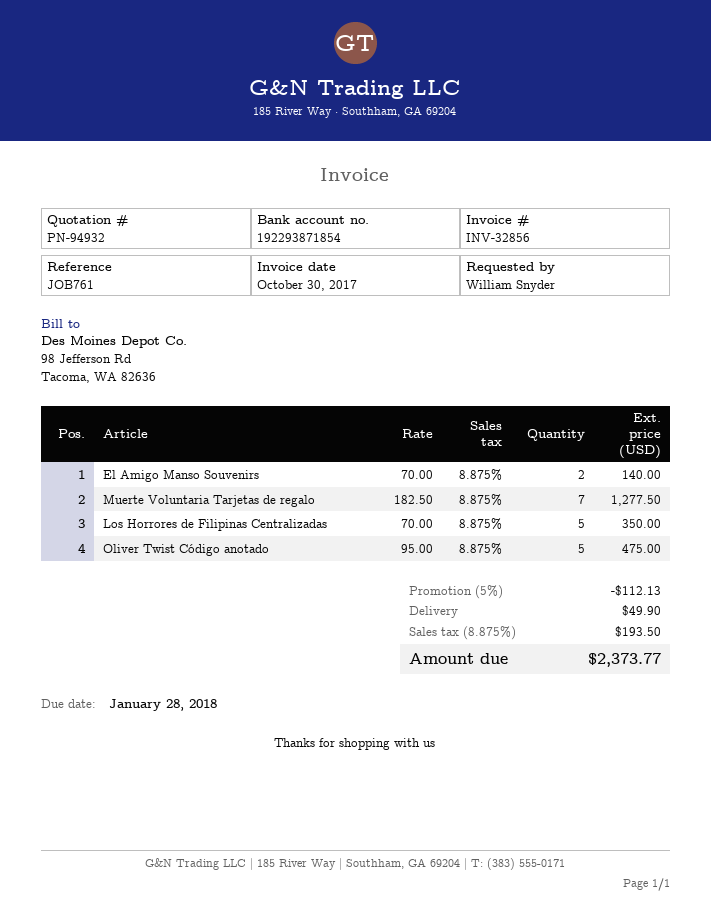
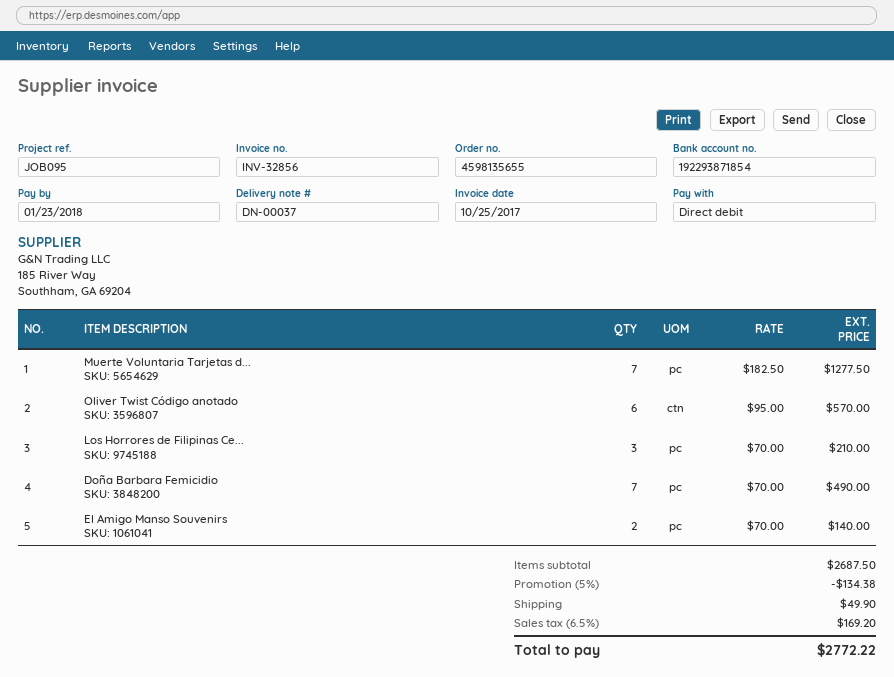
invoice date: 2017-10-30 -> 2017-10-25
due date: 2018-01-28 -> 2018-01-23
reference: JOB761 -> JOB095
Los Horrores de Filipinas Centralizadas: 5 x 70.00 = 350.00 -> 3 x 70.00 = 210.00
Oliver Twist Código anotado: 5 x 95.00 = 475.00 -> 6 x 95.00 = 570.00
Doña Barbara Femicidio: none -> 7 x 70.00 = 490.00
discount: 5% = 112.13 -> 5% = 134.38
tax: 8.875% = 193.50 -> 6.5% = 169.20
total: 2373.77 -> 2772.22

